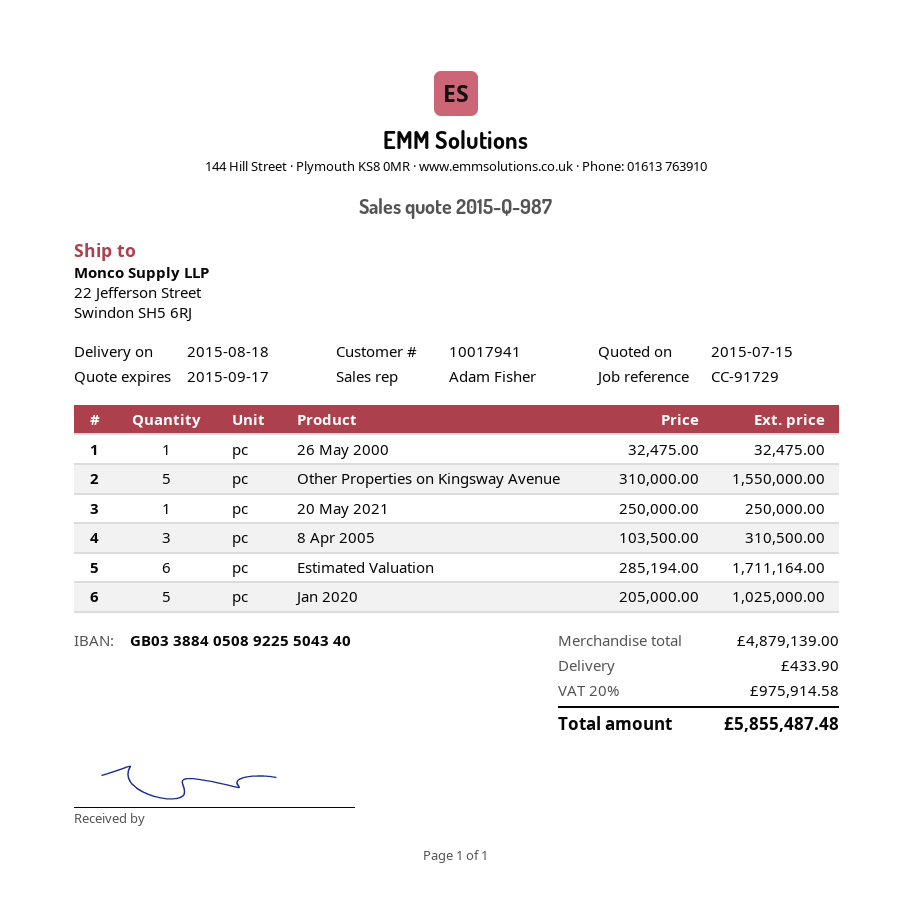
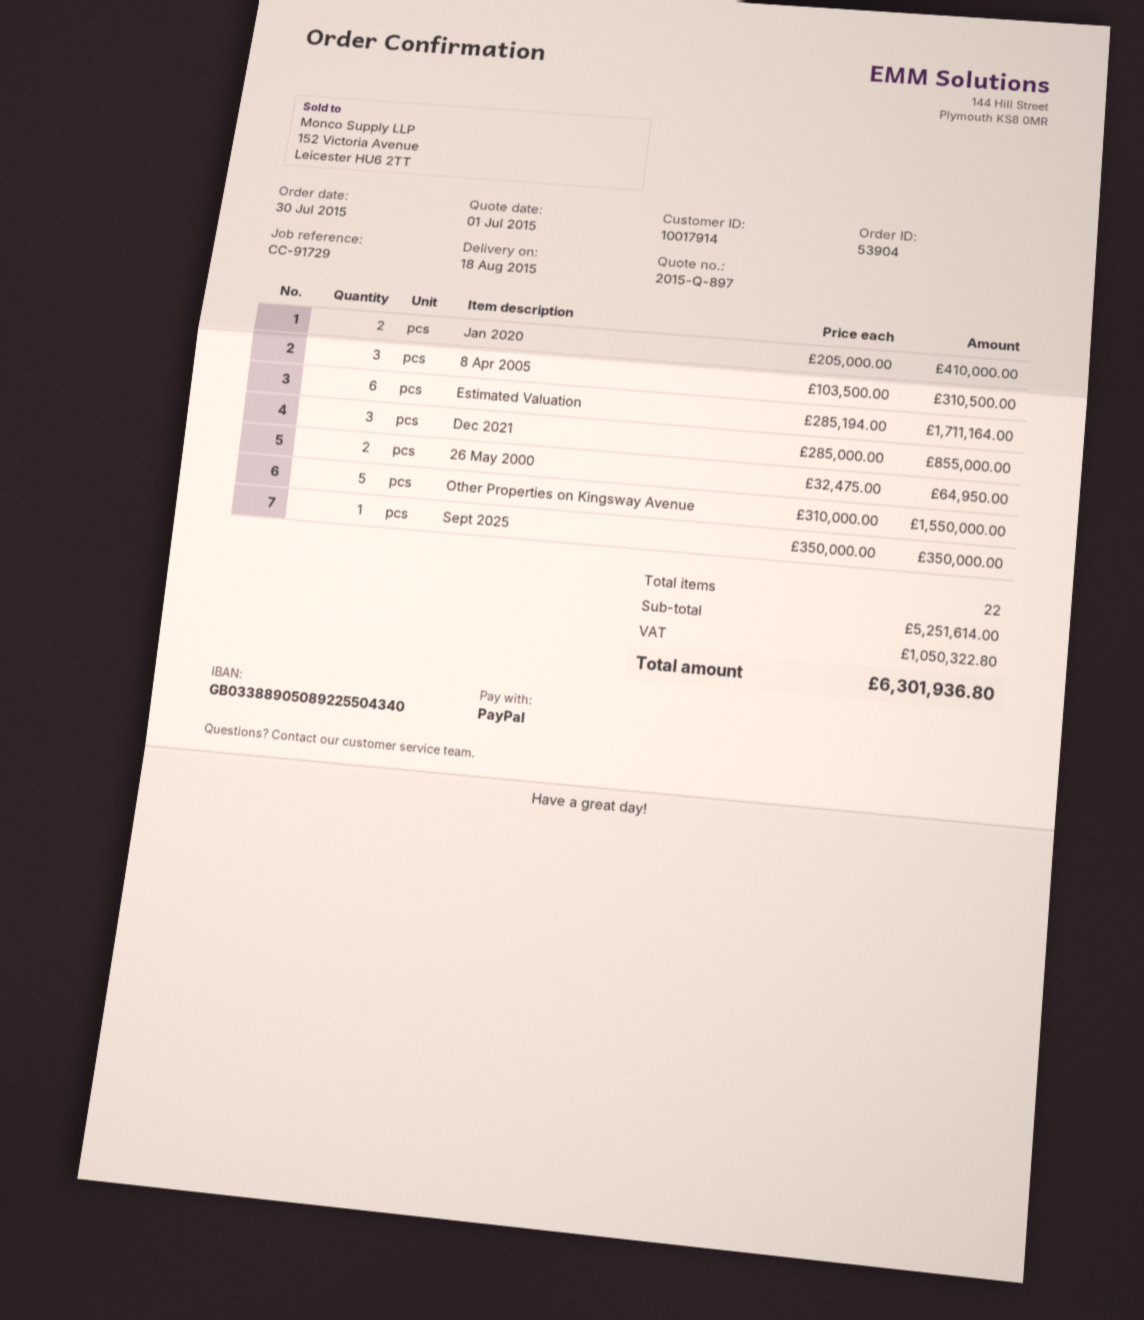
quote number: 2015-Q-987 -> 2015-Q-897
quote date: 2015-07-15 -> 2015-07-01
customer number: 10017941 -> 10017914
bank account: GB03388405089225504340 -> GB03388905089225504340
26 May 2000: 1 x 32475.00 = 32475.00 -> 2 x 32475.00 = 64950.00
20 May 2021: 1 x 250000.00 = 250000.00 -> none
Jan 2020: 5 x 205000.00 = 1025000.00 -> 2 x 205000.00 = 410000.00
Dec 2021: none -> 3 x 285000.00 = 855000.00
Sept 2025: none -> 1 x 350000.00 = 350000.00
subtotal: 4879139.00 -> 5251614.00
shipping: 433.90 -> none
tax: 975914.58 -> 1050322.80
total: 5855487.48 -> 6301936.80

